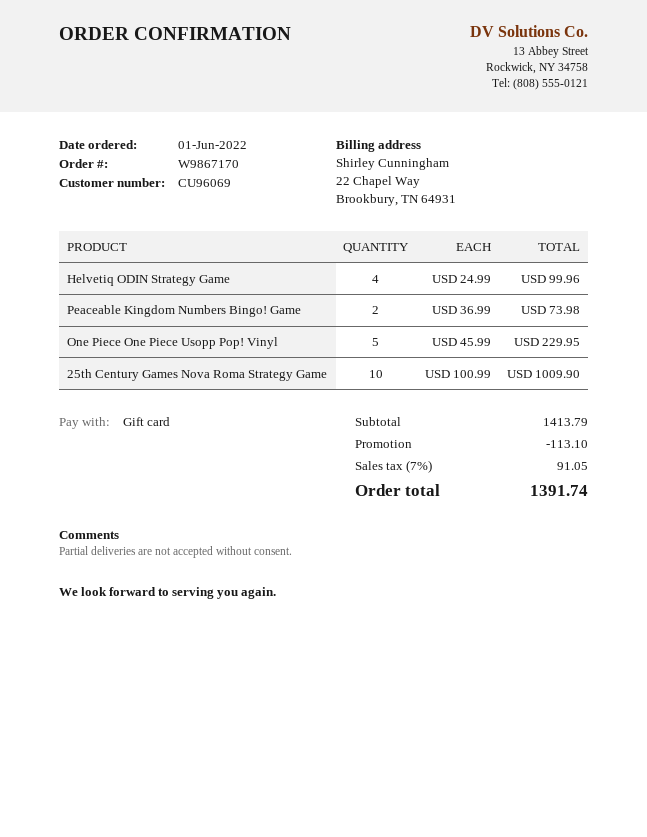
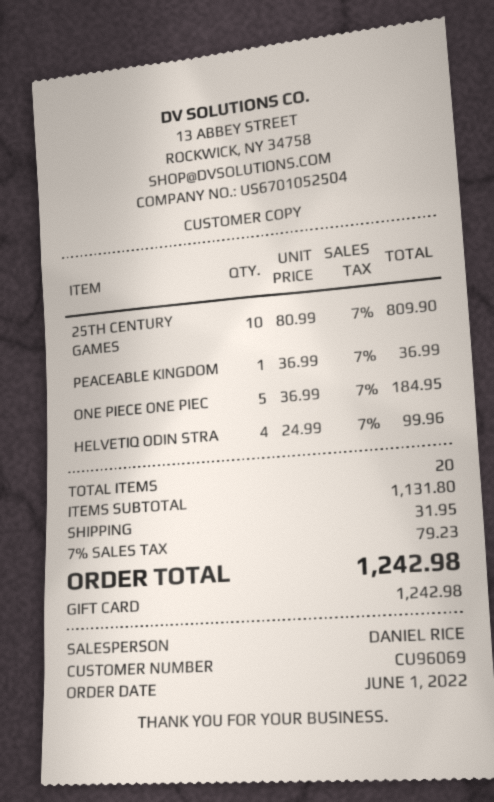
Peaceable Kingdom Numbers Bingo! Game: 2 x 36.99 = 73.98 -> 1 x 36.99 = 36.99
One Piece One Piece Usopp Pop! Vinyl: 5 x 45.99 = 229.95 -> 5 x 36.99 = 184.95
25th Century Games Nova Roma Strategy Game: 10 x 100.99 = 1009.90 -> 10 x 80.99 = 809.90
subtotal: 1413.79 -> 1131.80
discount: 113.10 -> none
shipping: none -> 31.95
tax: 7% = 91.05 -> 7% = 79.23
total: 1391.74 -> 1242.98

